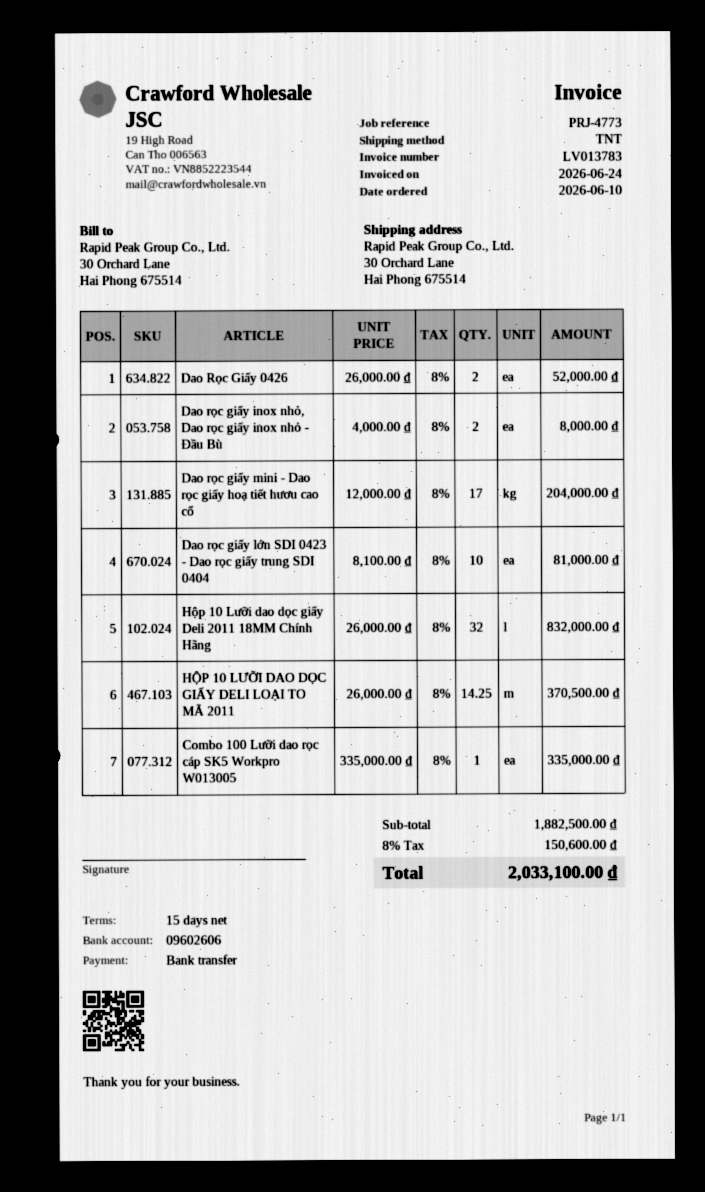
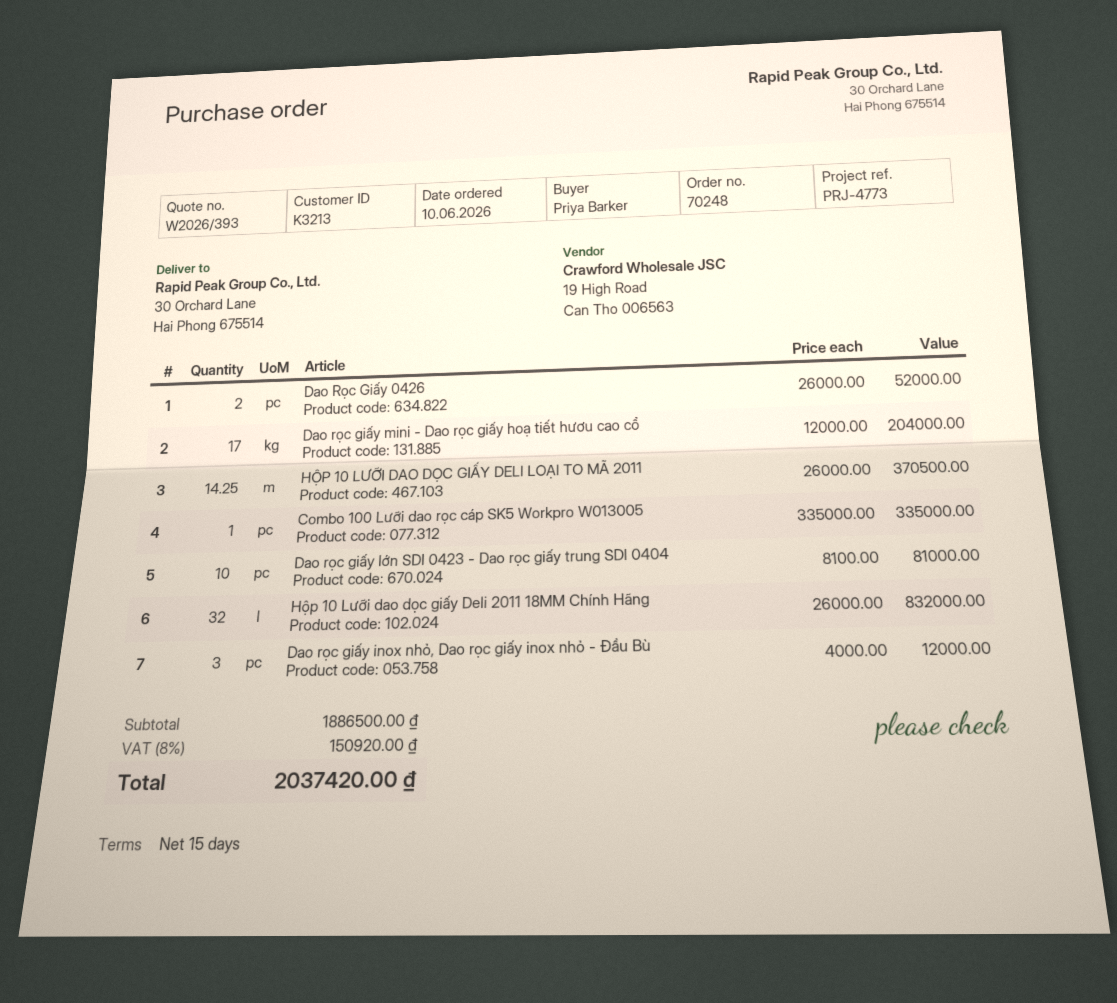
Dao rọc giấy inox nhỏ, Dao rọc giấy inox nhỏ - Đầu Bù: 2 x 4000.00 = 8000.00 -> 3 x 4000.00 = 12000.00
subtotal: 1882500.00 -> 1886500.00
tax: 8% = 150600.00 -> 8% = 150920.00
total: 2033100.00 -> 2037420.00

